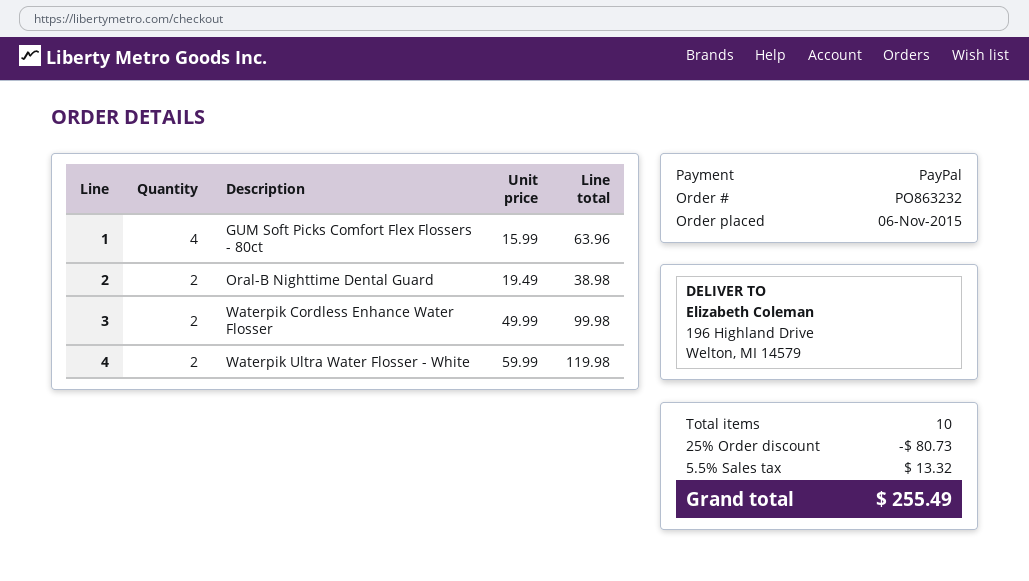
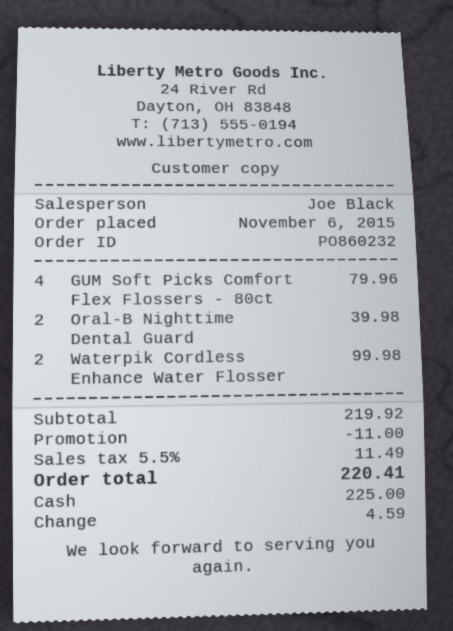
order number: PO863232 -> PO860232
payment method: PayPal -> cash
GUM Soft Picks Comfort Flex Flossers - 80ct: 4 for 63.96 -> 4 for 79.96
Oral-B Nighttime Dental Guard: 2 for 38.98 -> 2 for 39.98
Waterpik Ultra Water Flosser - White: 2 for 119.98 -> none
discount: 80.73 -> 11.00
tax: 5.5% = 13.32 -> 5.5% = 11.49
total: 255.49 -> 220.41

